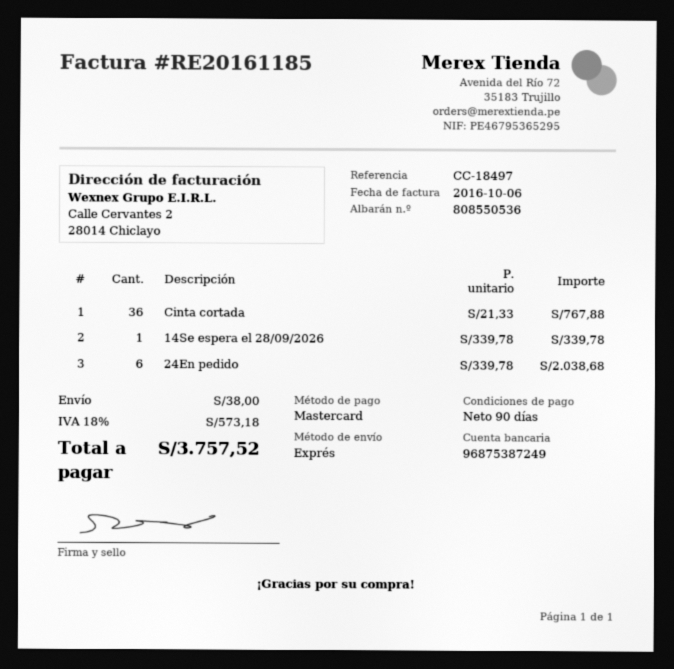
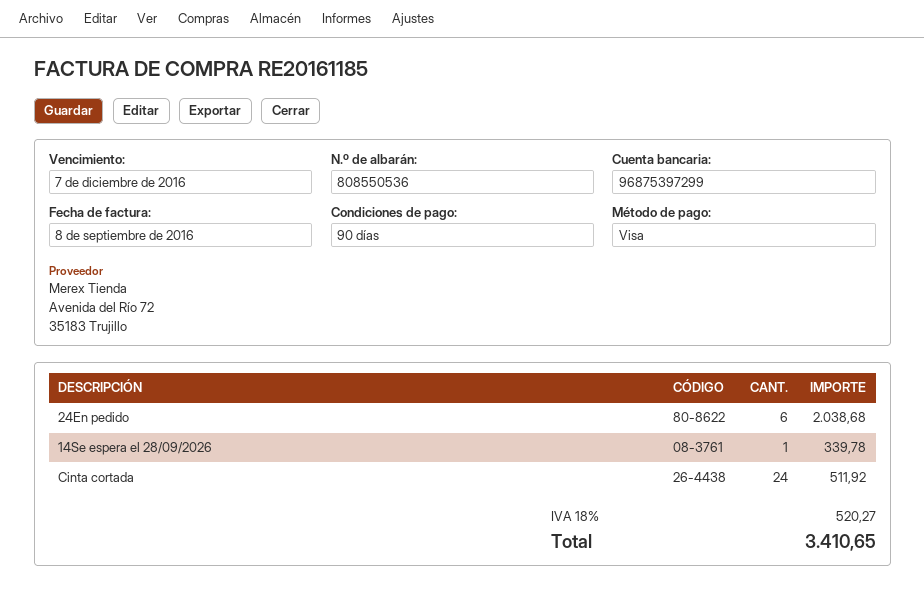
invoice date: 2016-10-06 -> 2016-09-08
payment method: Mastercard -> Visa
bank account: 96875387249 -> 96875397299
Cinta cortada: 36 for 767.88 -> 24 for 511.92
shipping: 38.00 -> none
tax: 18% = 573.18 -> 18% = 520.27
total: 3757.52 -> 3410.65

